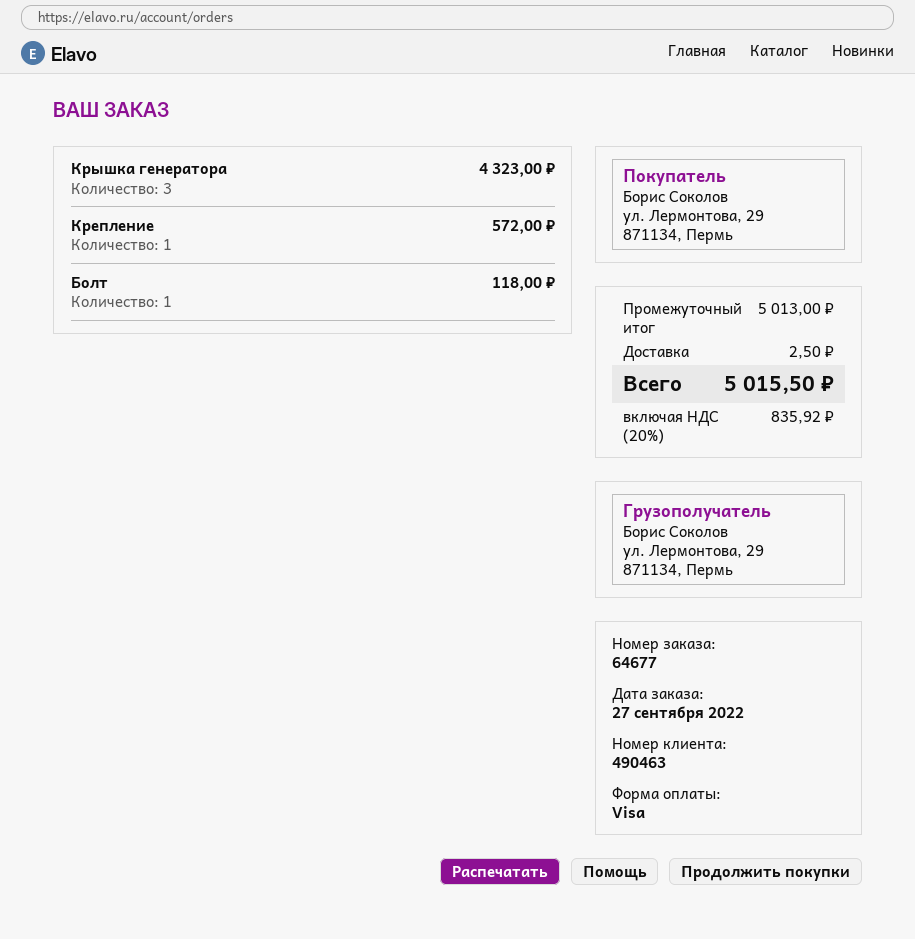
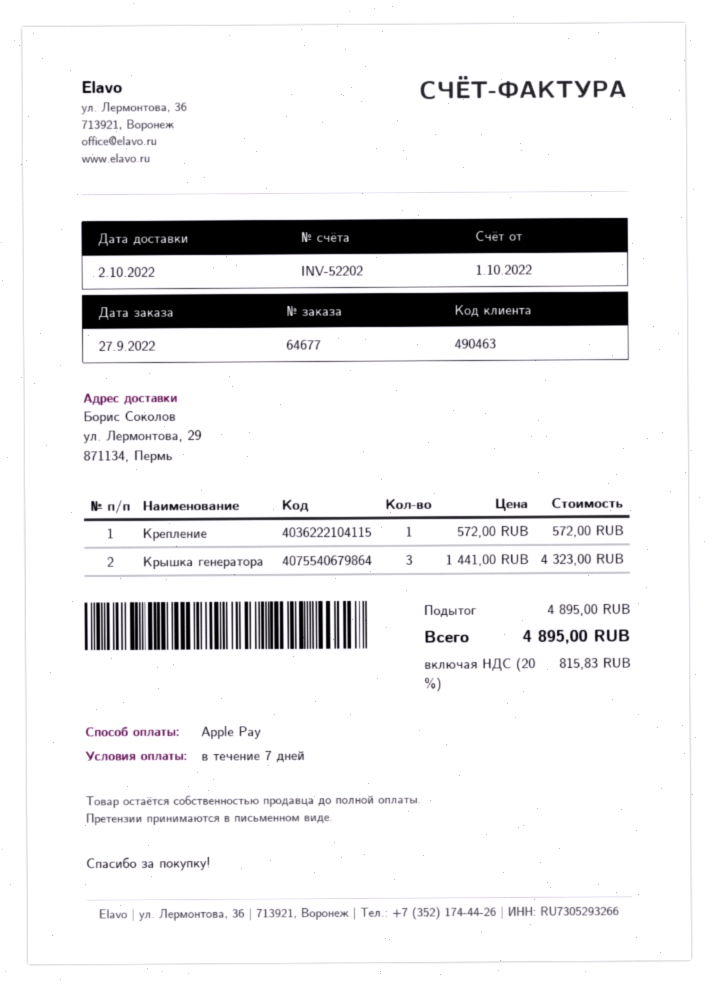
payment method: Visa -> Apple Pay
Болт: 1 for 118.00 -> none
subtotal: 5013.00 -> 4895.00
shipping: 2.50 -> none
tax: 20% = 835.92 -> 20% = 815.83
total: 5015.50 -> 4895.00

